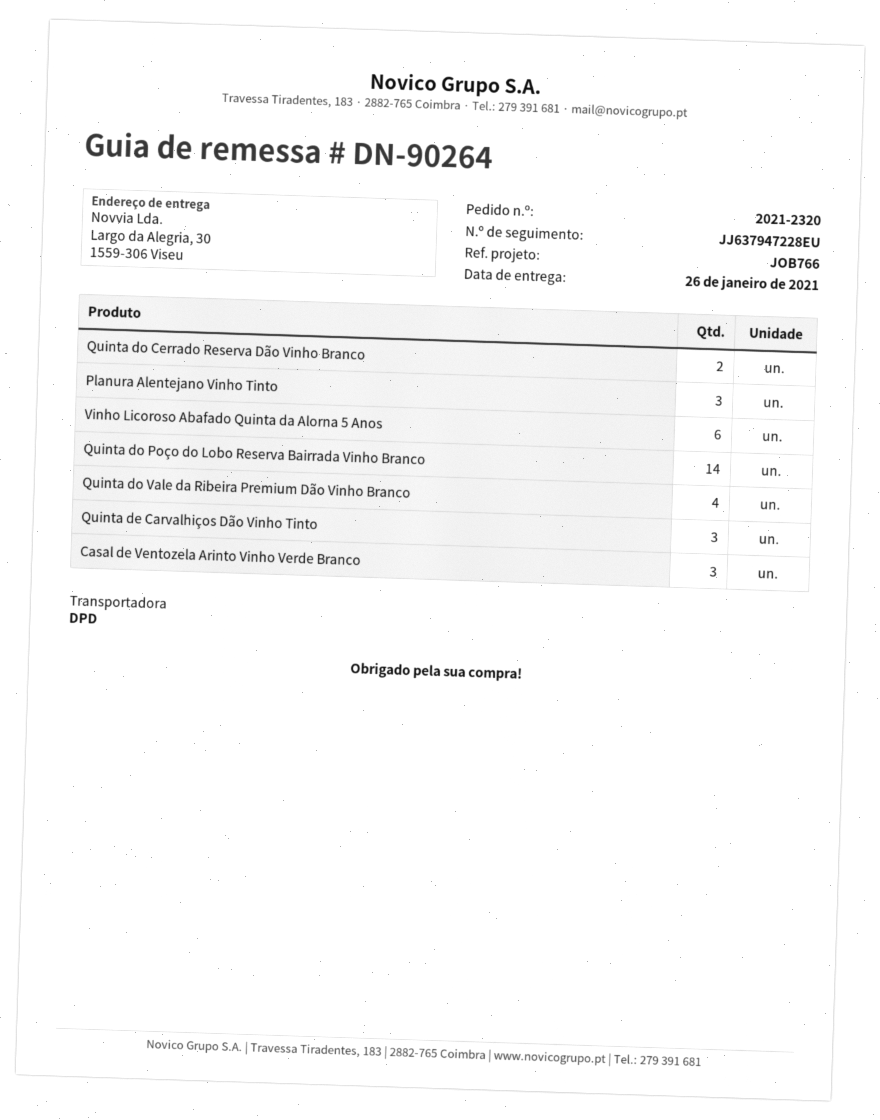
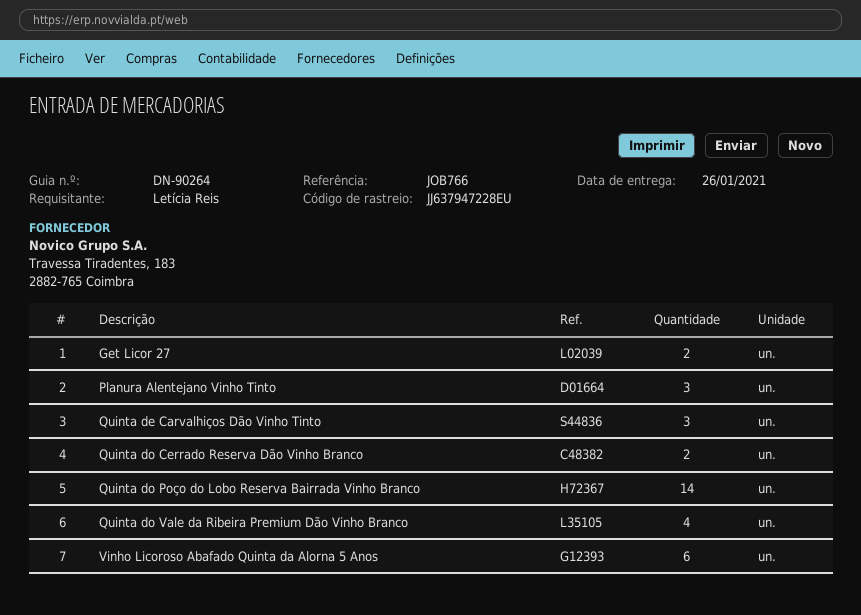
Casal de Ventozela Arinto Vinho Verde Branco: 3 -> none
Get Licor 27: none -> 2

